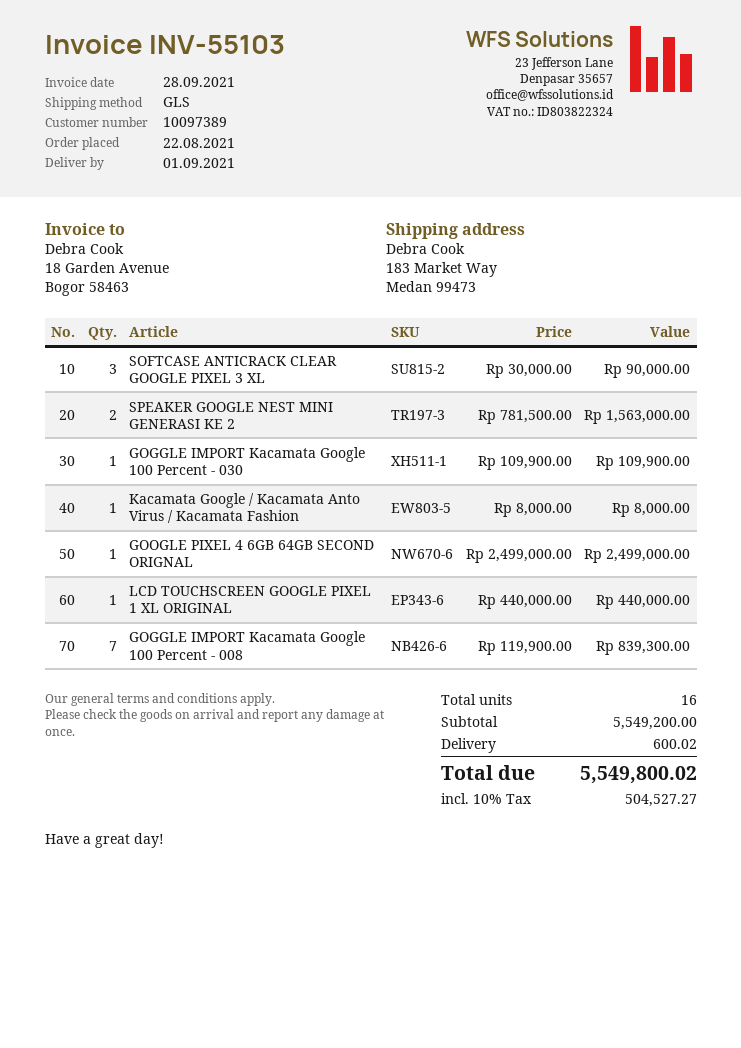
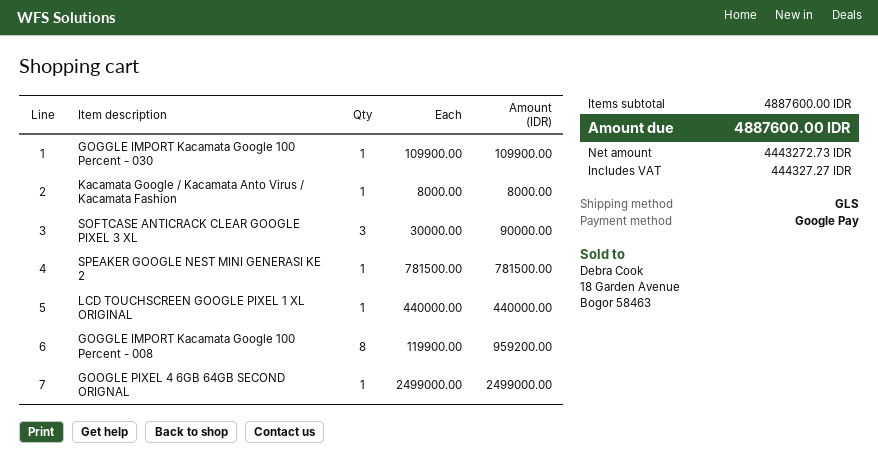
SPEAKER GOOGLE NEST MINI GENERASI KE 2: 2 x 781500.00 = 1563000.00 -> 1 x 781500.00 = 781500.00
GOGGLE IMPORT Kacamata Google 100 Percent - 008: 7 x 119900.00 = 839300.00 -> 8 x 119900.00 = 959200.00
subtotal: 5549200.00 -> 4887600.00
shipping: 600.02 -> none
tax: 504527.27 -> 444327.27
total: 5549800.02 -> 4887600.00

